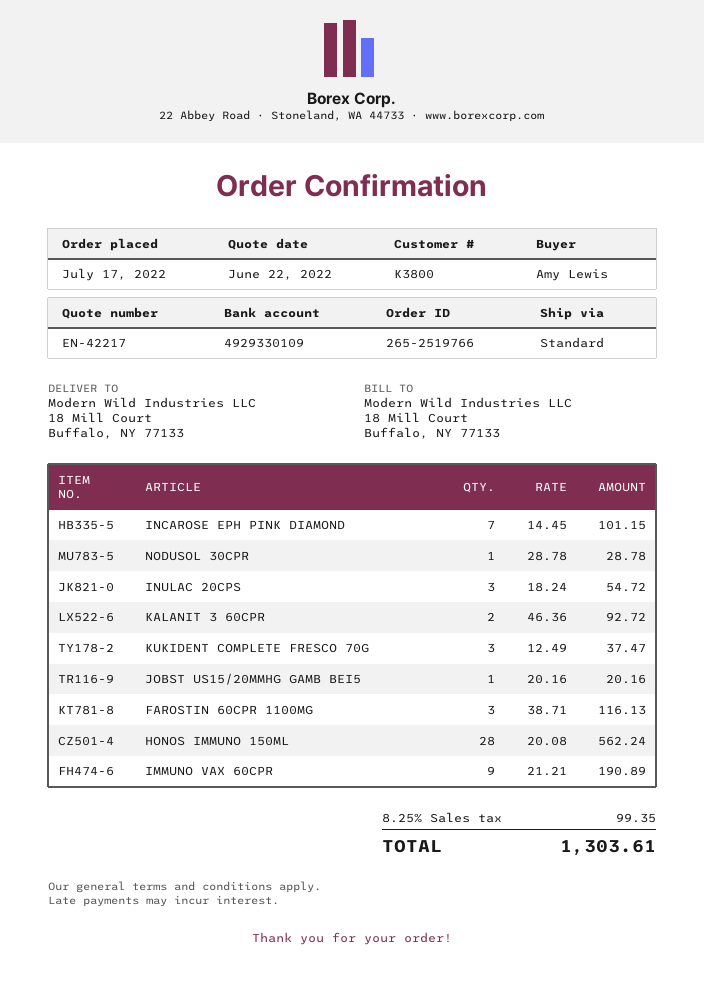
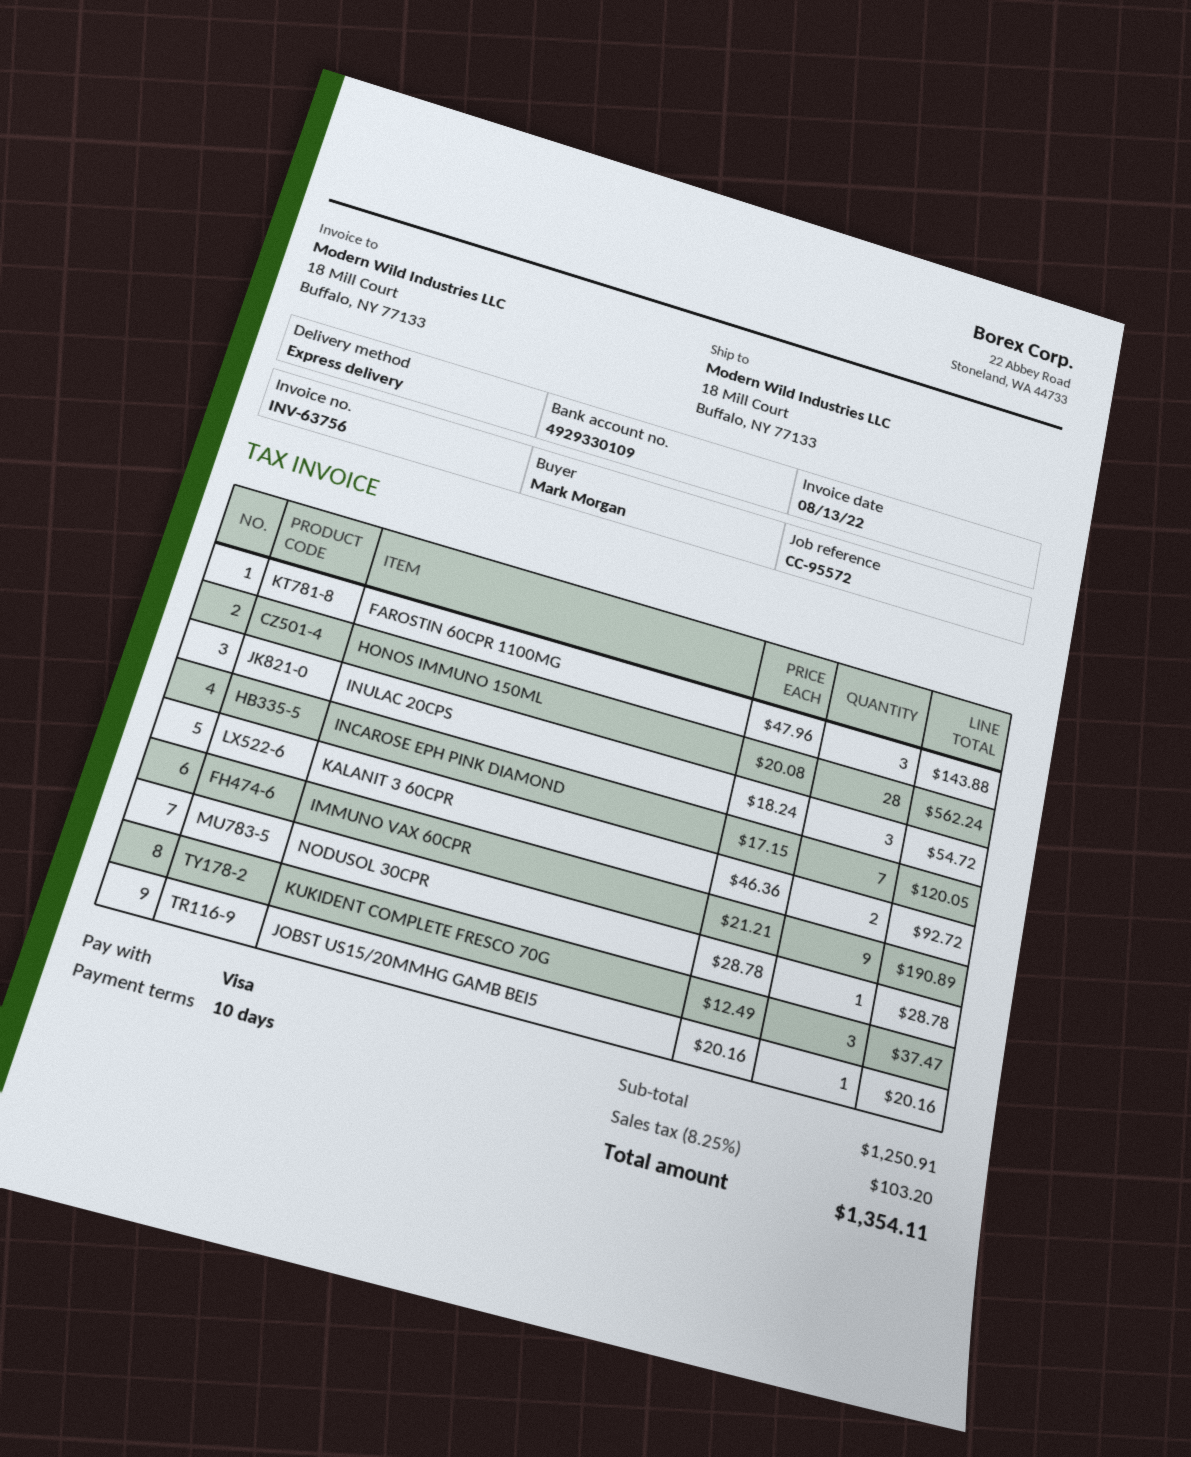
ordered by: Amy Lewis -> Mark Morgan
shipping method: standard -> express
INCAROSE EPH PINK DIAMOND: 7 x 14.45 = 101.15 -> 7 x 17.15 = 120.05
FAROSTIN 60CPR 1100MG: 3 x 38.71 = 116.13 -> 3 x 47.96 = 143.88
tax: 8.25% = 99.35 -> 8.25% = 103.20
total: 1303.61 -> 1354.11

